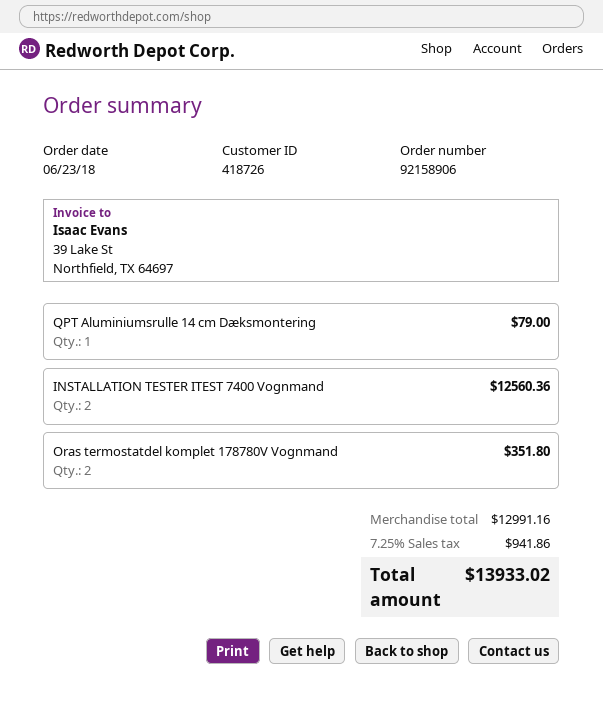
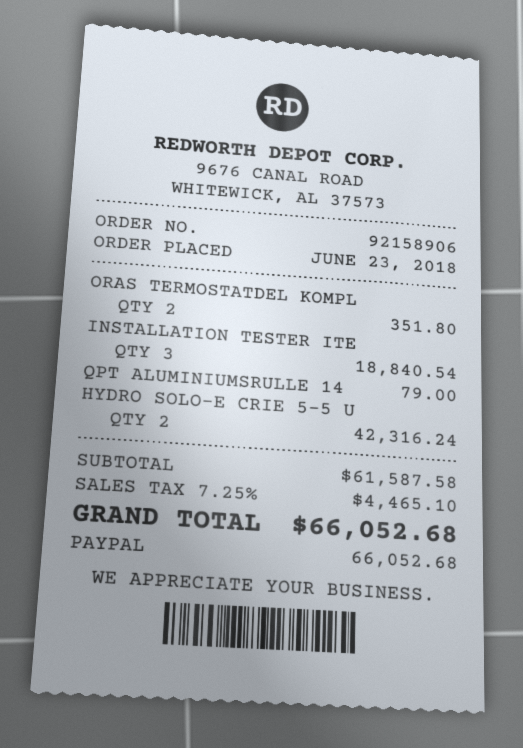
INSTALLATION TESTER ITEST 7400 Vognmand: 2 for 12560.36 -> 3 for 18840.54
HYDRO SOLO-E CRIE 5-5 U: none -> 2 for 42316.24
subtotal: 12991.16 -> 61587.58
tax: 7.25% = 941.86 -> 7.25% = 4465.10
total: 13933.02 -> 66052.68

